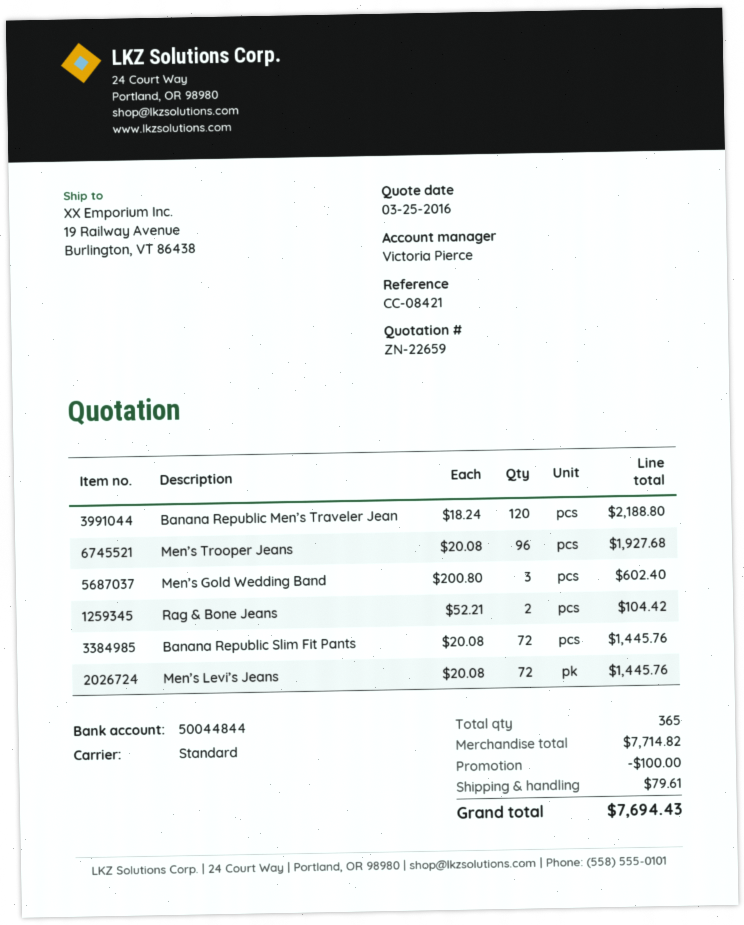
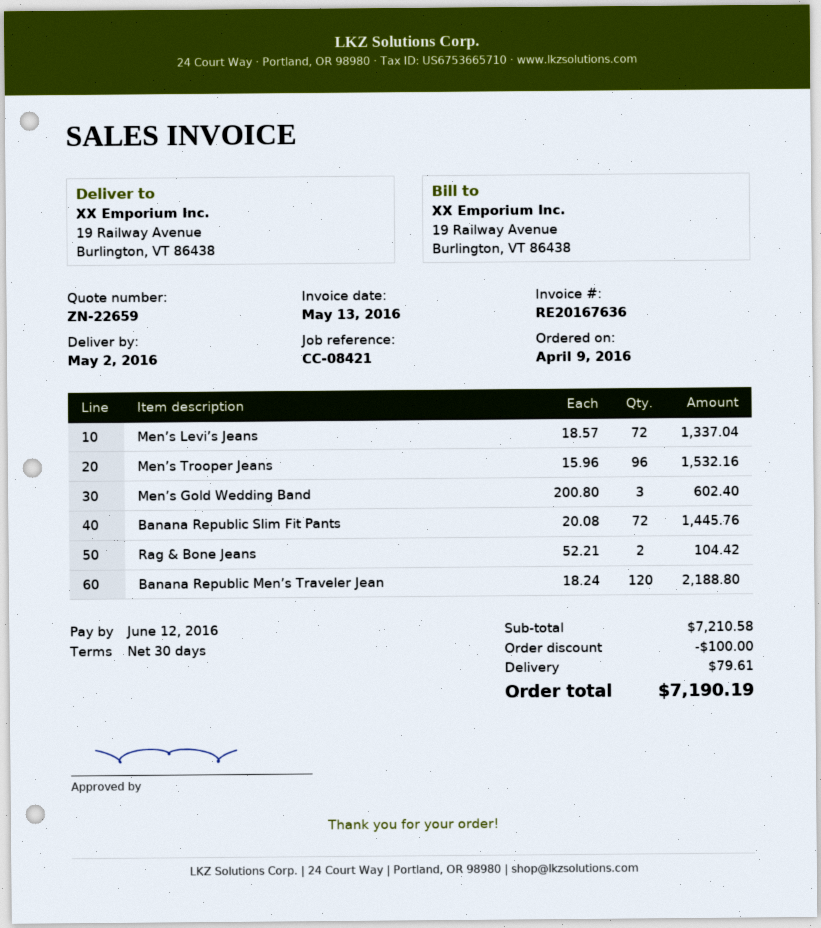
Men’s Trooper Jeans: 96 x 20.08 = 1927.68 -> 96 x 15.96 = 1532.16
Men’s Levi’s Jeans: 72 x 20.08 = 1445.76 -> 72 x 18.57 = 1337.04
subtotal: 7714.82 -> 7210.58
total: 7694.43 -> 7190.19

